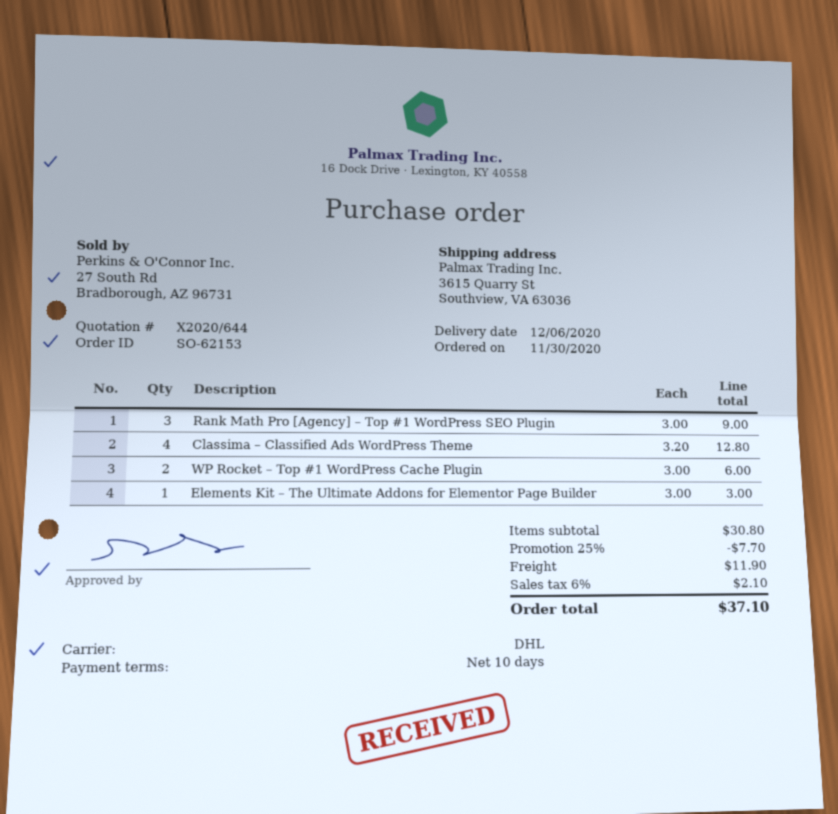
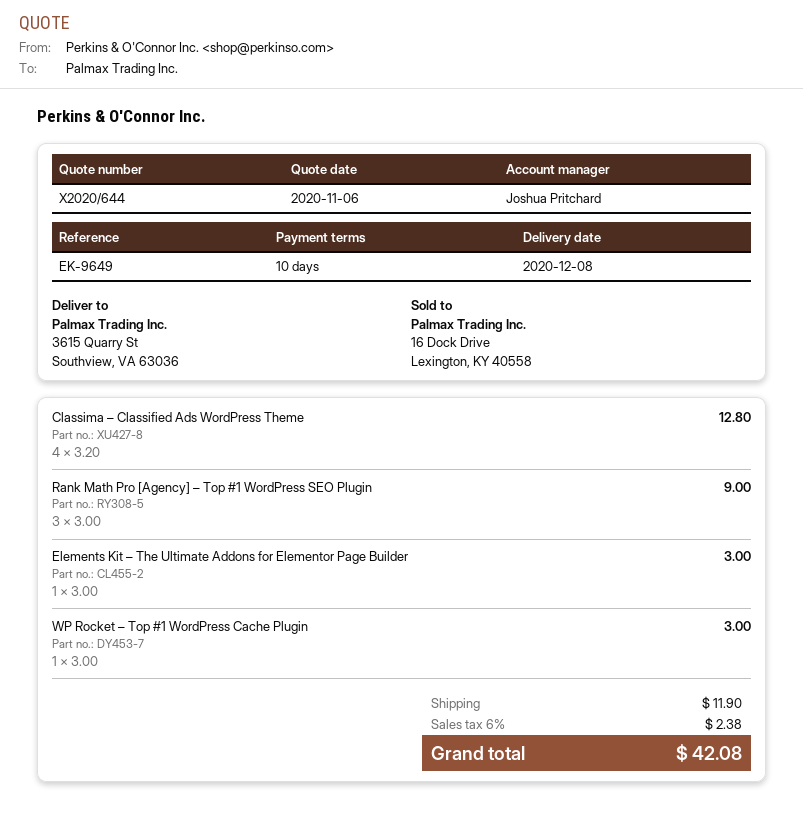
delivery date: 2020-12-06 -> 2020-12-08
WP Rocket – Top #1 WordPress Cache Plugin: 2 x 3.00 = 6.00 -> 1 x 3.00 = 3.00
discount: 25% = 7.70 -> none
tax: 6% = 2.10 -> 6% = 2.38
total: 37.10 -> 42.08

